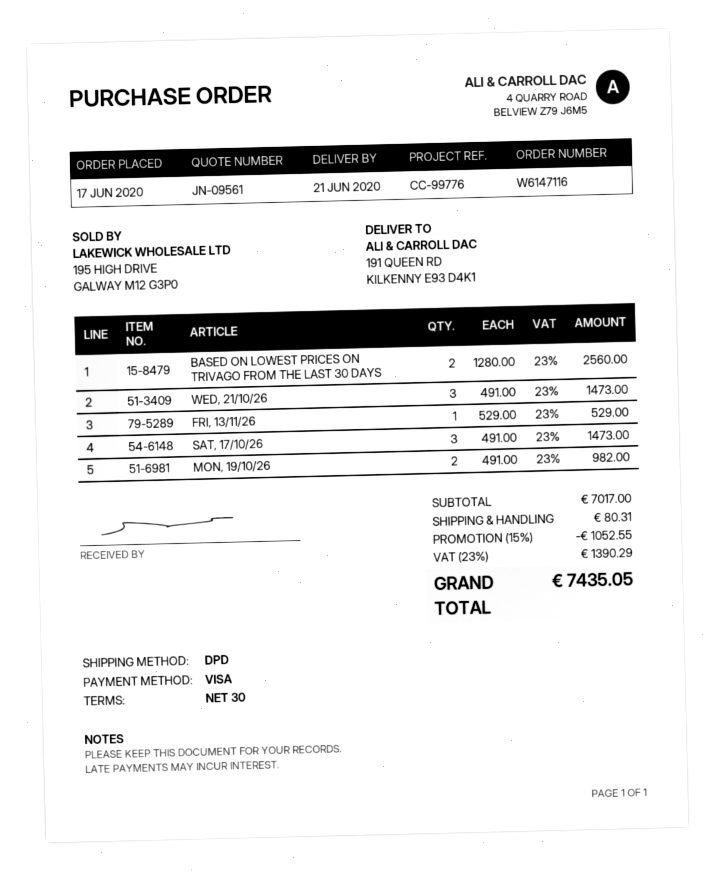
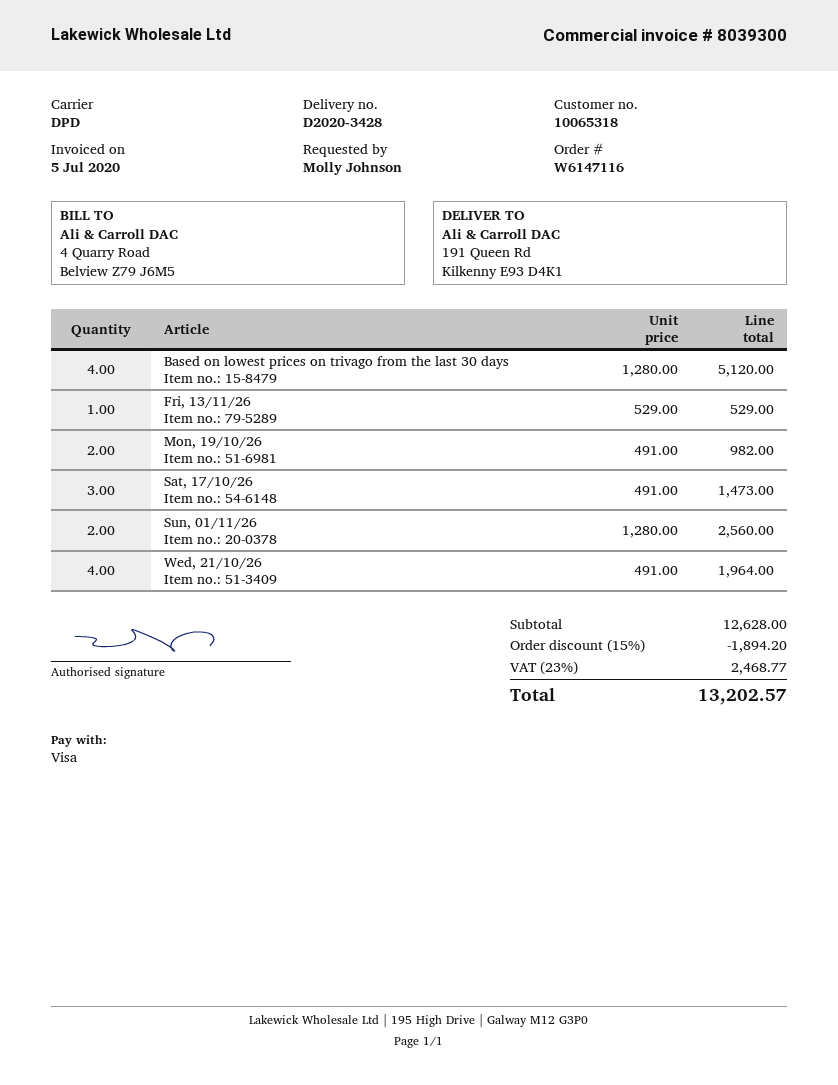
BASED ON LOWEST PRICES ON TRIVAGO FROM THE LAST 30 DAYS: 2 x 1280.00 = 2560.00 -> 4 x 1280.00 = 5120.00
WED, 21/10/26: 3 x 491.00 = 1473.00 -> 4 x 491.00 = 1964.00
Sun, 01/11/26: none -> 2 x 1280.00 = 2560.00
subtotal: 7017.00 -> 12628.00
discount: 15% = 1052.55 -> 15% = 1894.20
shipping: 80.31 -> none
tax: 23% = 1390.29 -> 23% = 2468.77
total: 7435.05 -> 13202.57

